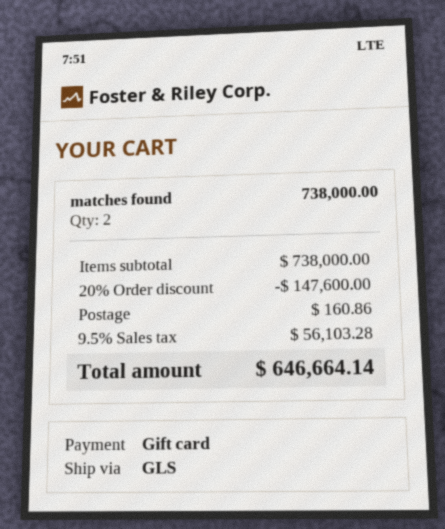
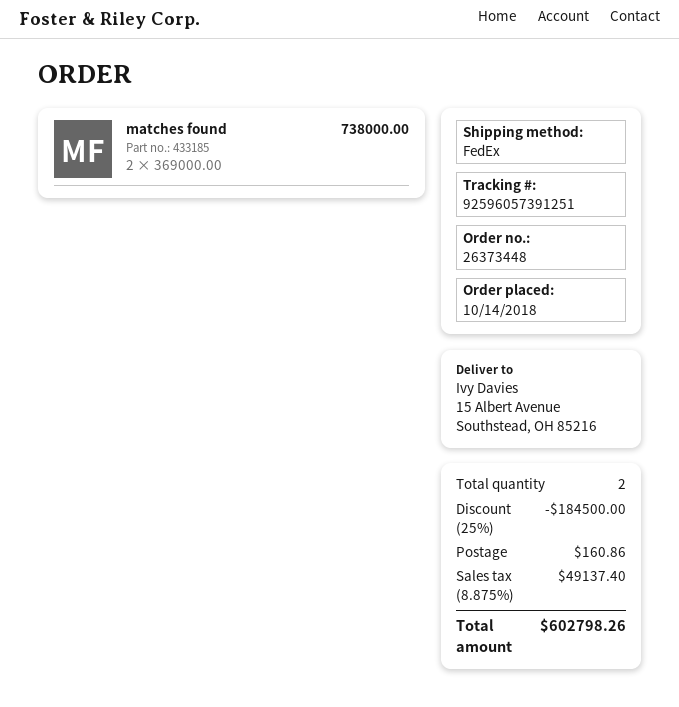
shipping method: GLS -> FedEx
discount: 20% = 147600.00 -> 25% = 184500.00
tax: 9.5% = 56103.28 -> 8.875% = 49137.40
total: 646664.14 -> 602798.26

